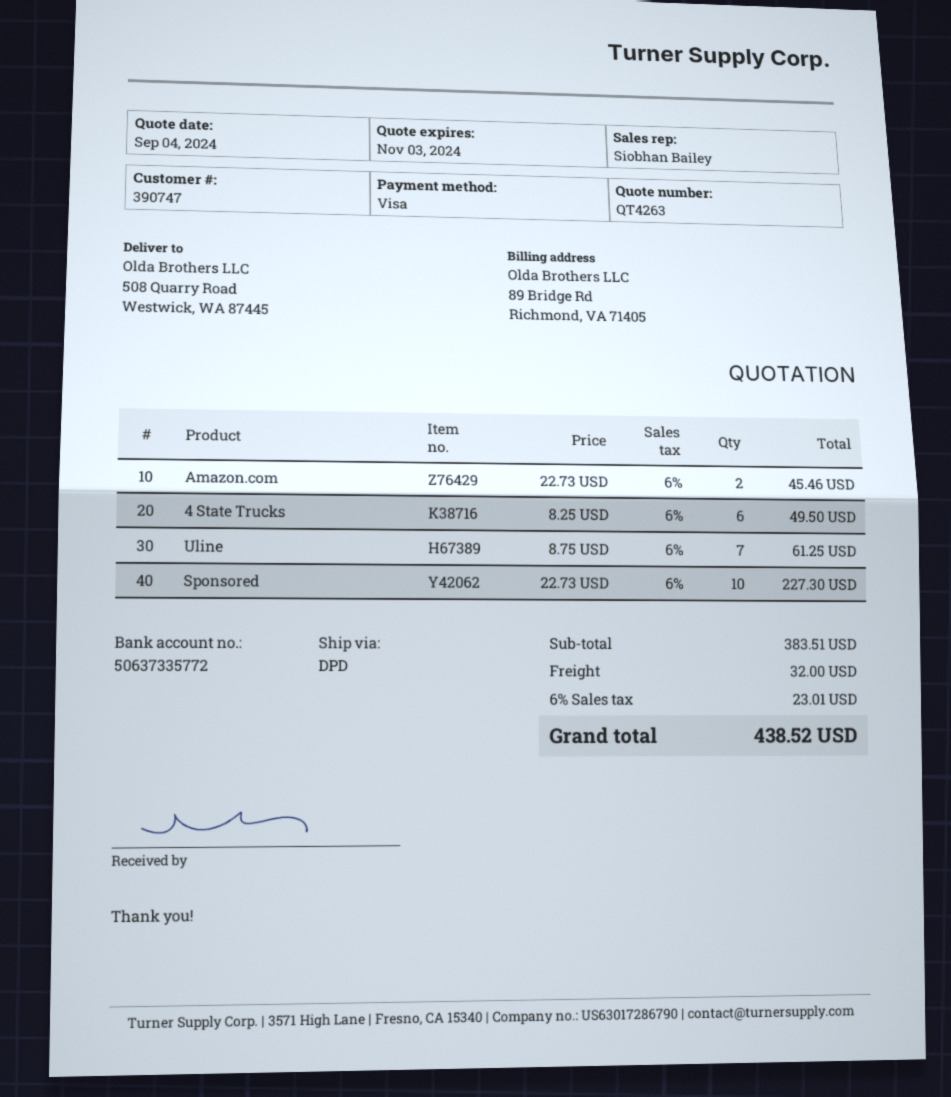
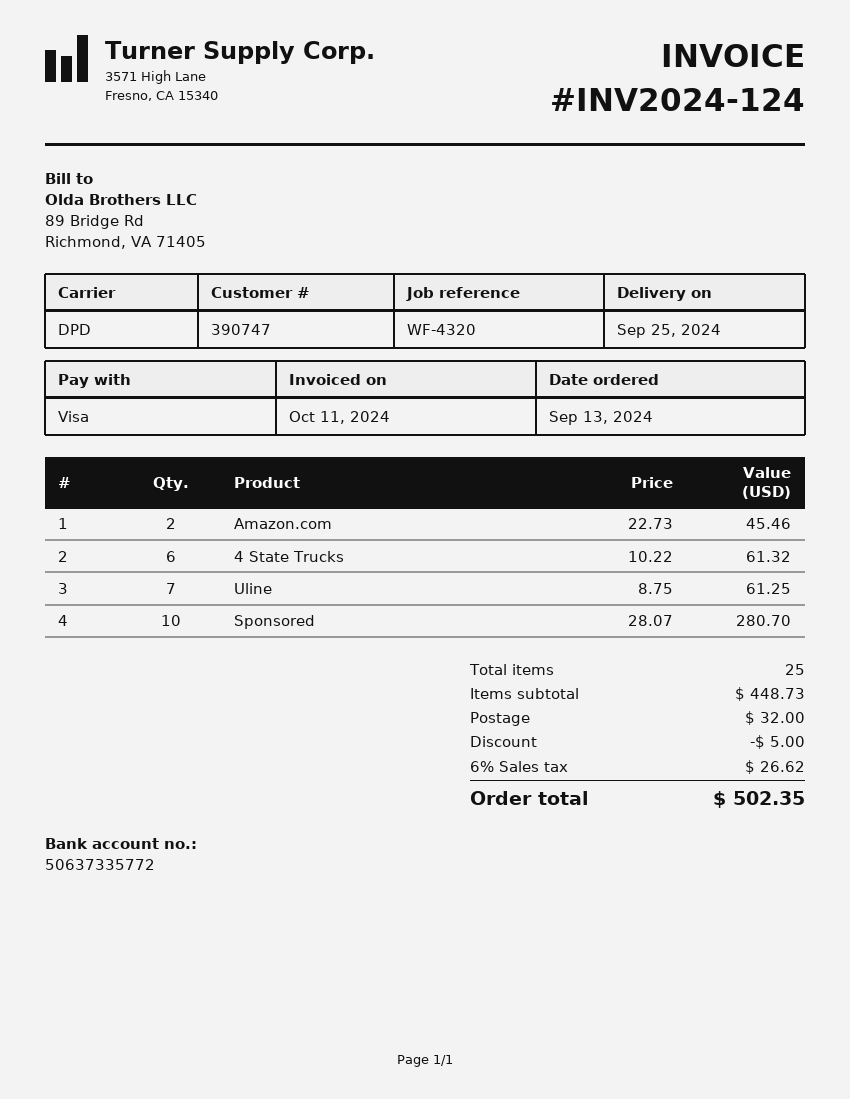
4 State Trucks: 6 x 8.25 = 49.50 -> 6 x 10.22 = 61.32
Sponsored: 10 x 22.73 = 227.30 -> 10 x 28.07 = 280.70
subtotal: 383.51 -> 448.73
discount: none -> 5.00
tax: 6% = 23.01 -> 6% = 26.62
total: 438.52 -> 502.35

